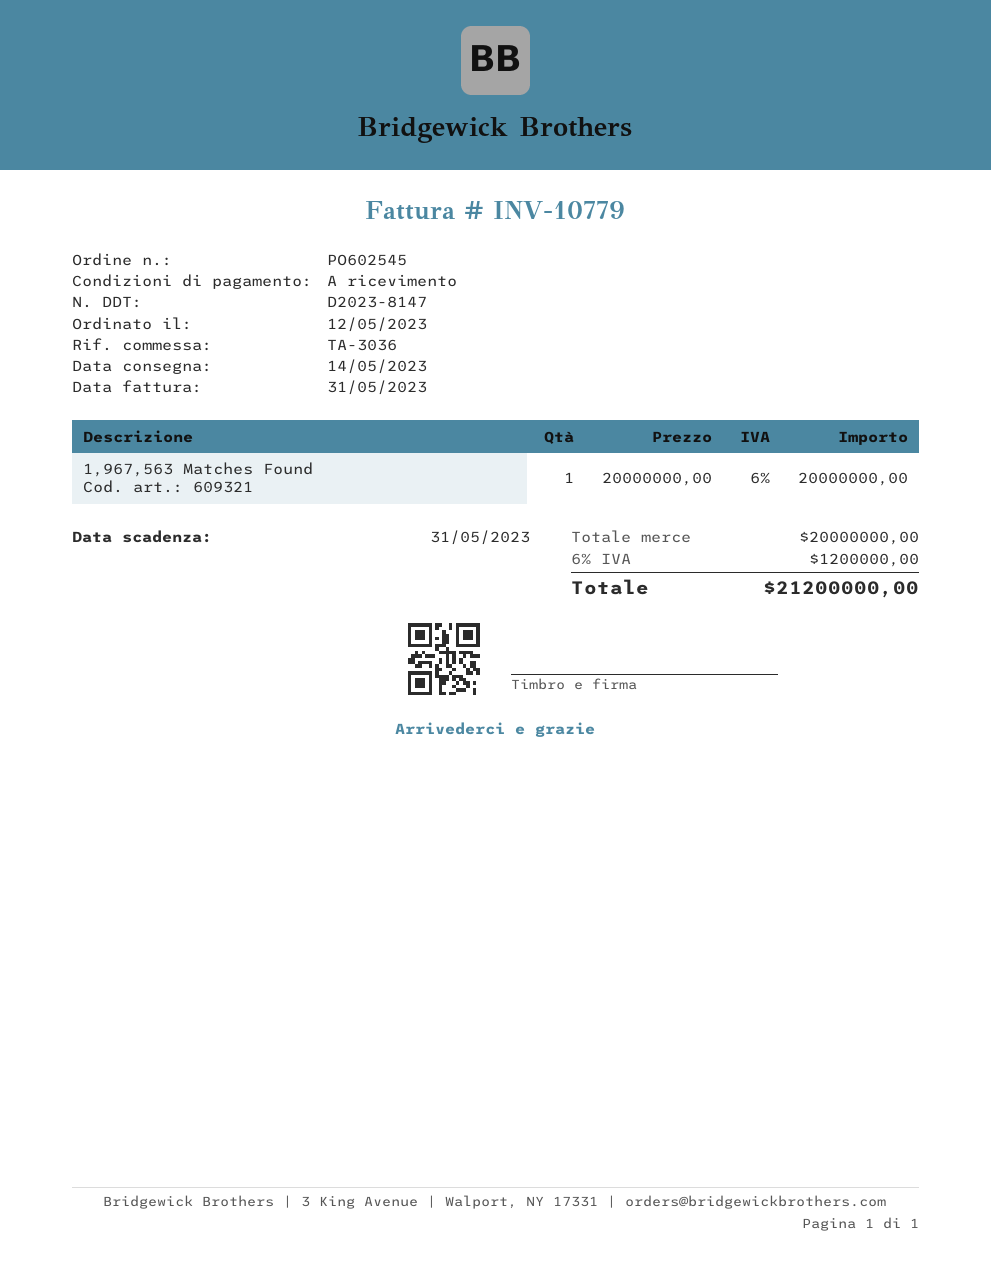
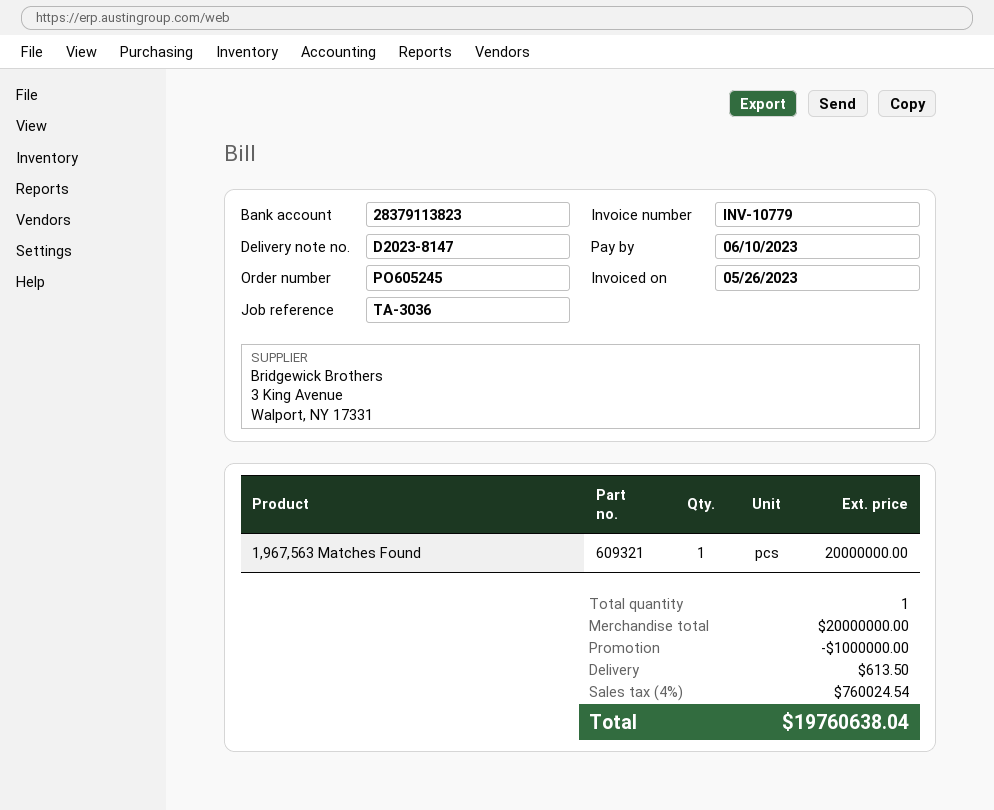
order number: PO602545 -> PO605245
invoice date: 2023-05-31 -> 2023-05-26
due date: 2023-05-31 -> 2023-06-10
discount: none -> 1000000.00
shipping: none -> 613.50
tax: 6% = 1200000.00 -> 4% = 760024.54
total: 21200000.00 -> 19760638.04

